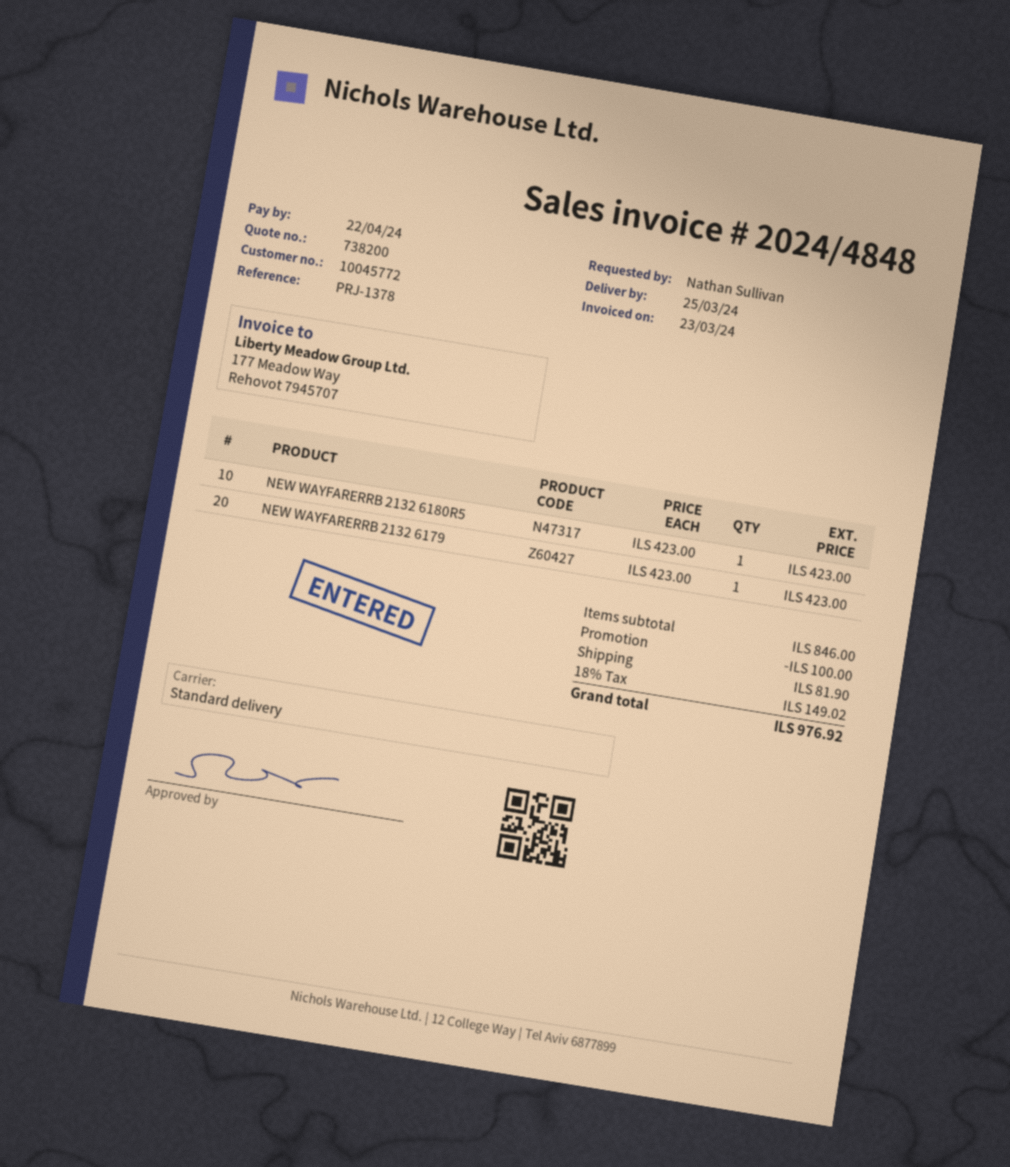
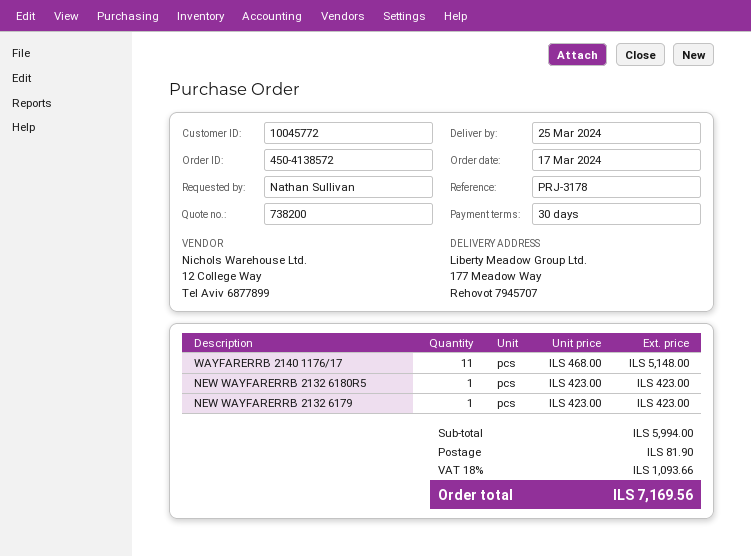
reference: PRJ-1378 -> PRJ-3178
WAYFARERRB 2140 1176/17: none -> 11 x 468.00 = 5148.00
subtotal: 846.00 -> 5994.00
discount: 100.00 -> none
tax: 18% = 149.02 -> 18% = 1093.66
total: 976.92 -> 7169.56

